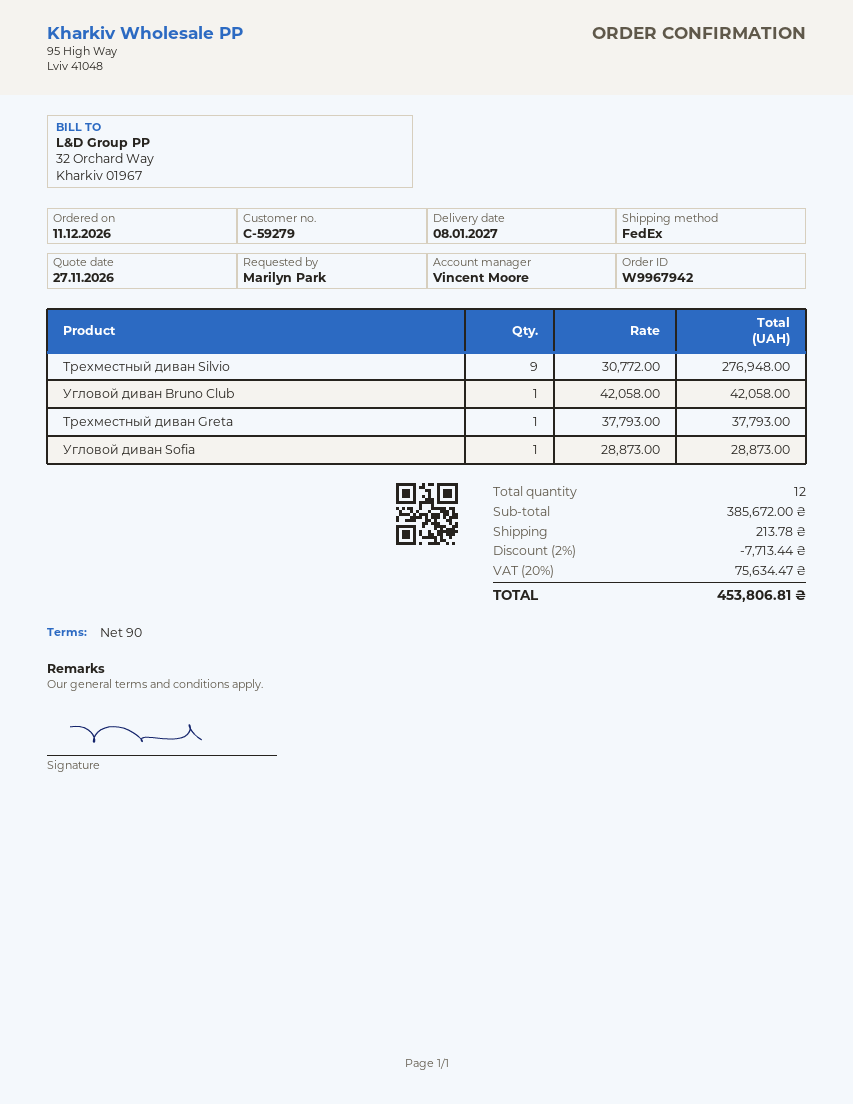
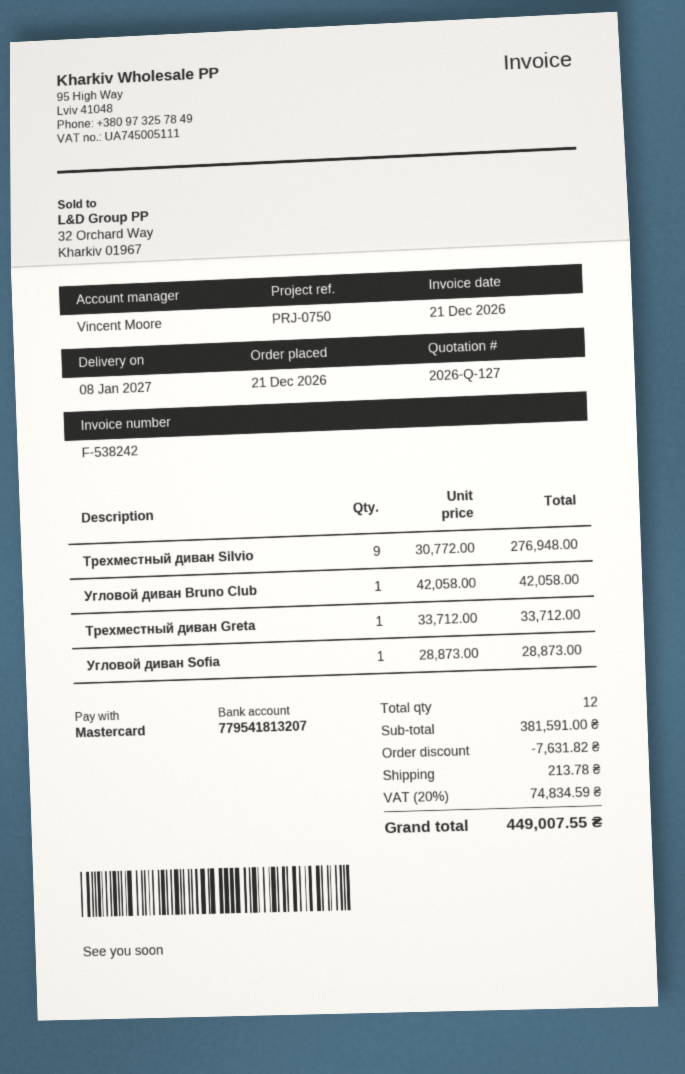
order date: 2026-12-11 -> 2026-12-21
Трехместный диван Greta: 1 x 37793.00 = 37793.00 -> 1 x 33712.00 = 33712.00
subtotal: 385672.00 -> 381591.00
discount: 7713.44 -> 7631.82
tax: 20% = 75634.47 -> 20% = 74834.59
total: 453806.81 -> 449007.55

